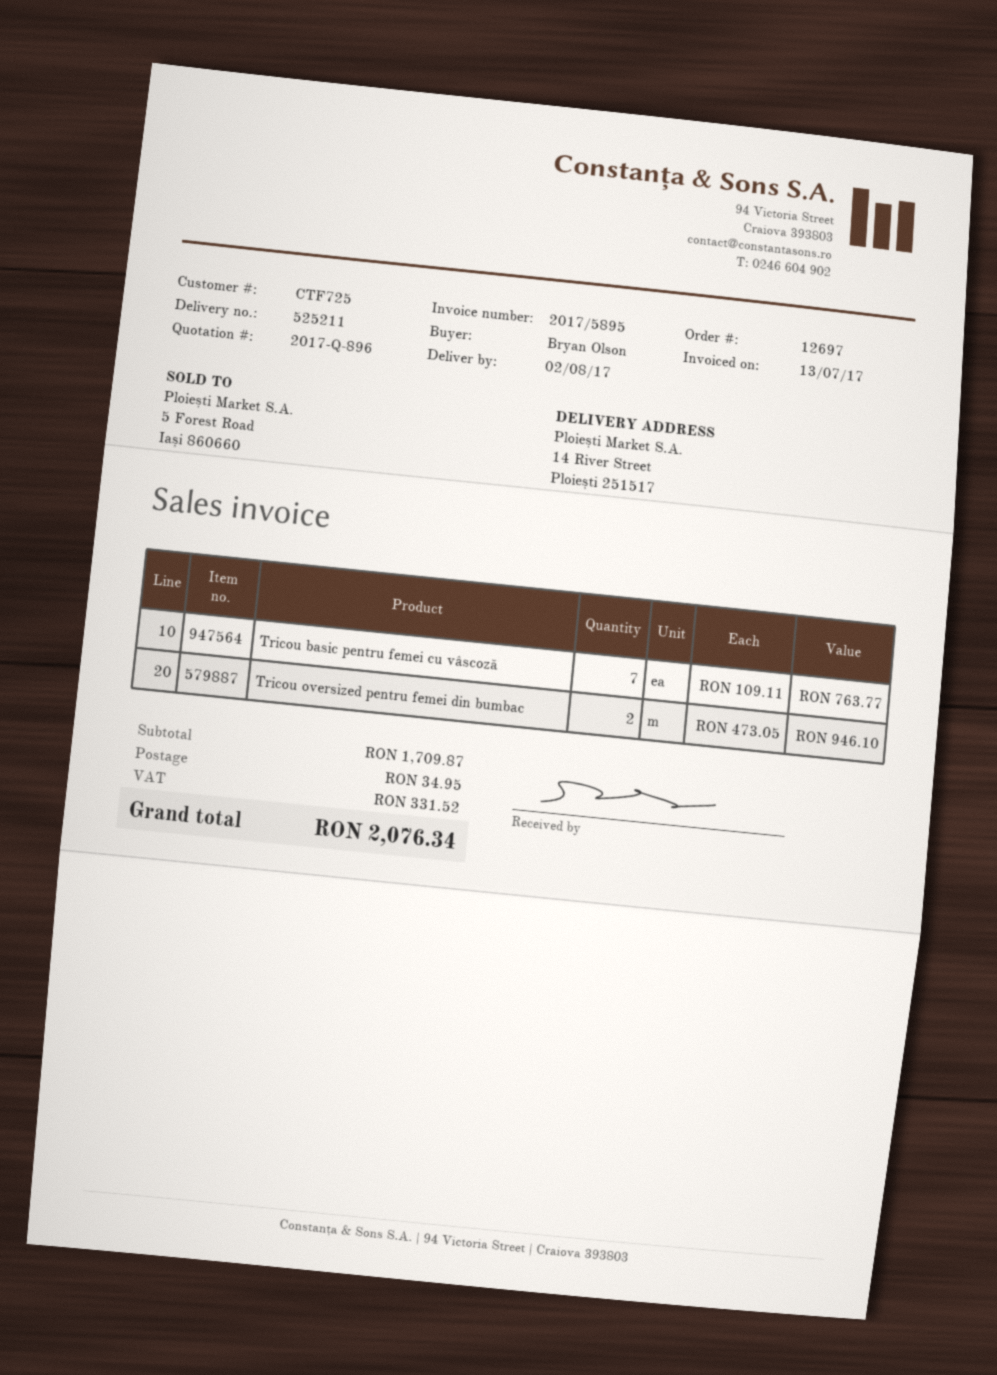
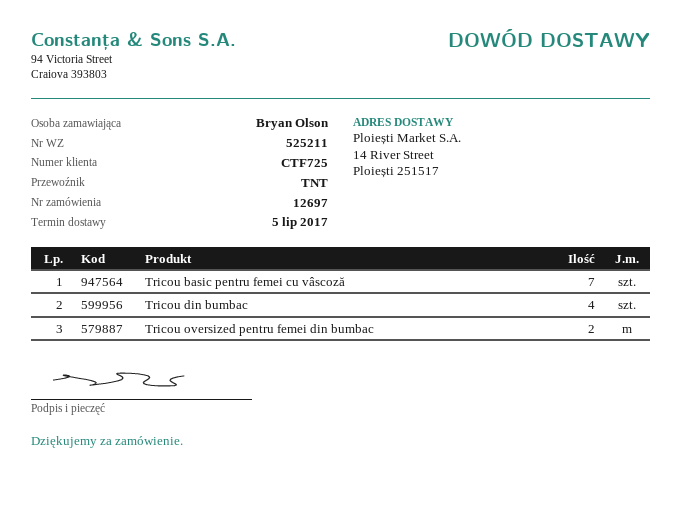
delivery date: 2017-08-02 -> 2017-07-05
Tricou din bumbac: none -> 4

